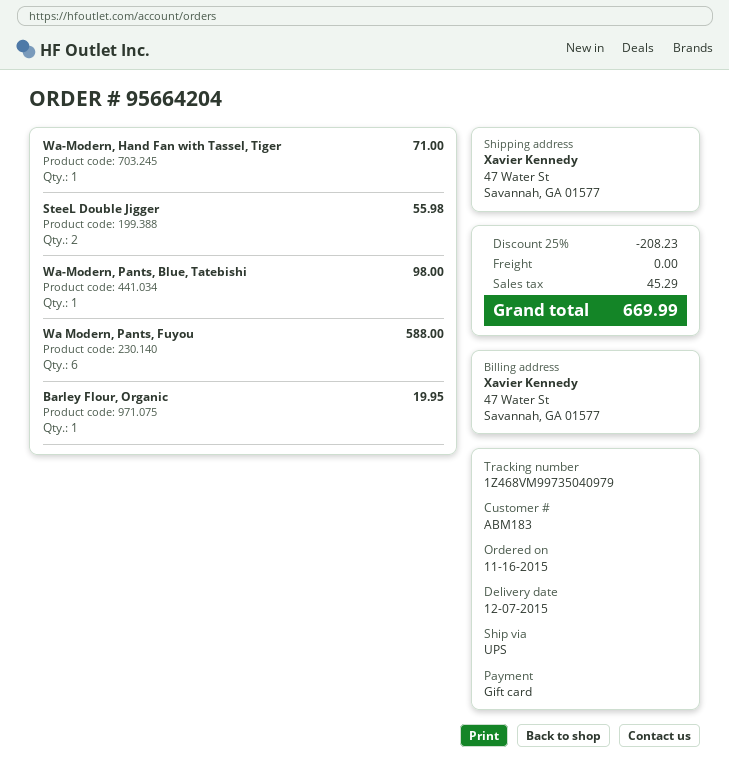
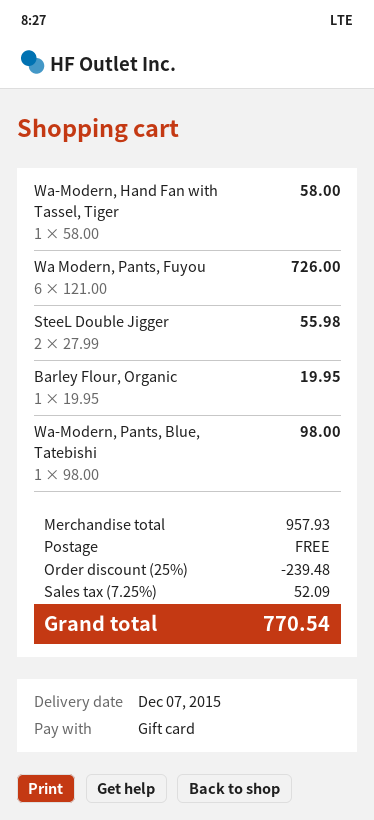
Wa-Modern, Hand Fan with Tassel, Tiger: 1 for 71.00 -> 1 for 58.00
Wa Modern, Pants, Fuyou: 6 for 588.00 -> 6 for 726.00
discount: 25% = 208.23 -> 25% = 239.48
tax: 45.29 -> 52.09
total: 669.99 -> 770.54

